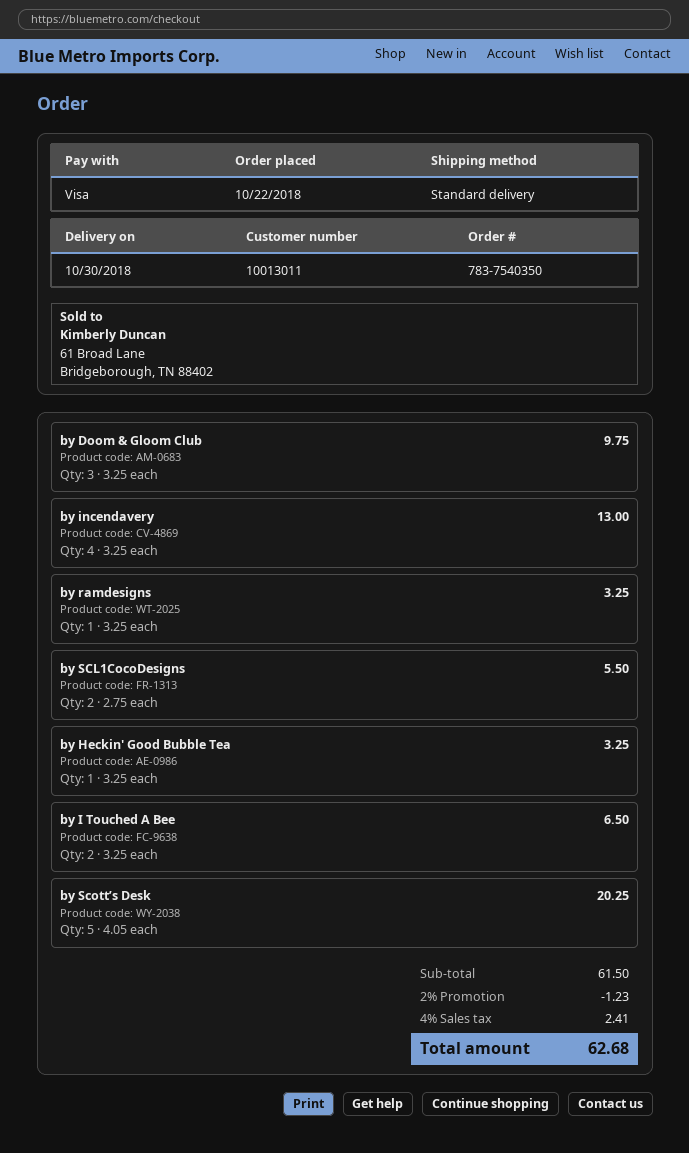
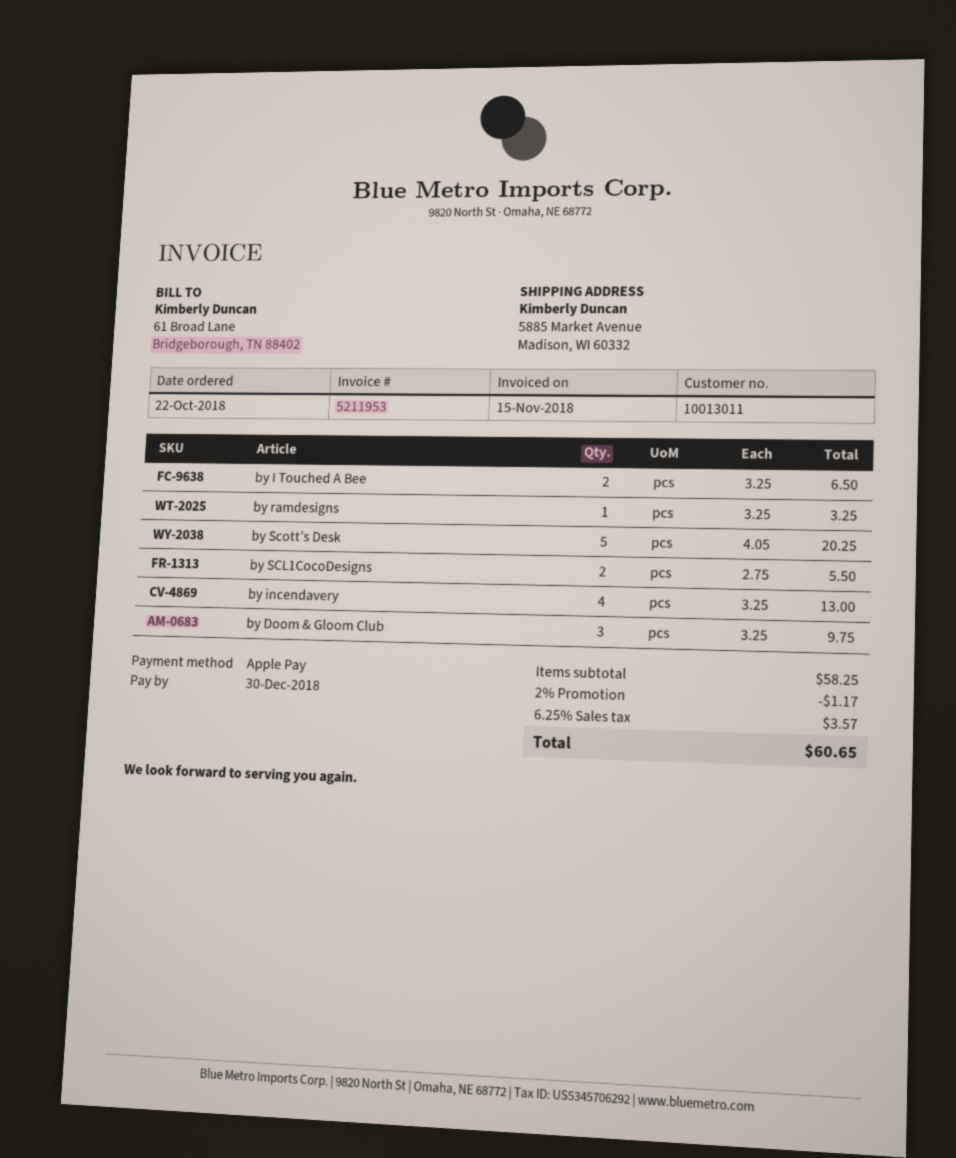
payment method: Visa -> Apple Pay
by Heckin' Good Bubble Tea: 1 x 3.25 = 3.25 -> none
subtotal: 61.50 -> 58.25
discount: 2% = 1.23 -> 2% = 1.17
tax: 4% = 2.41 -> 6.25% = 3.57
total: 62.68 -> 60.65

